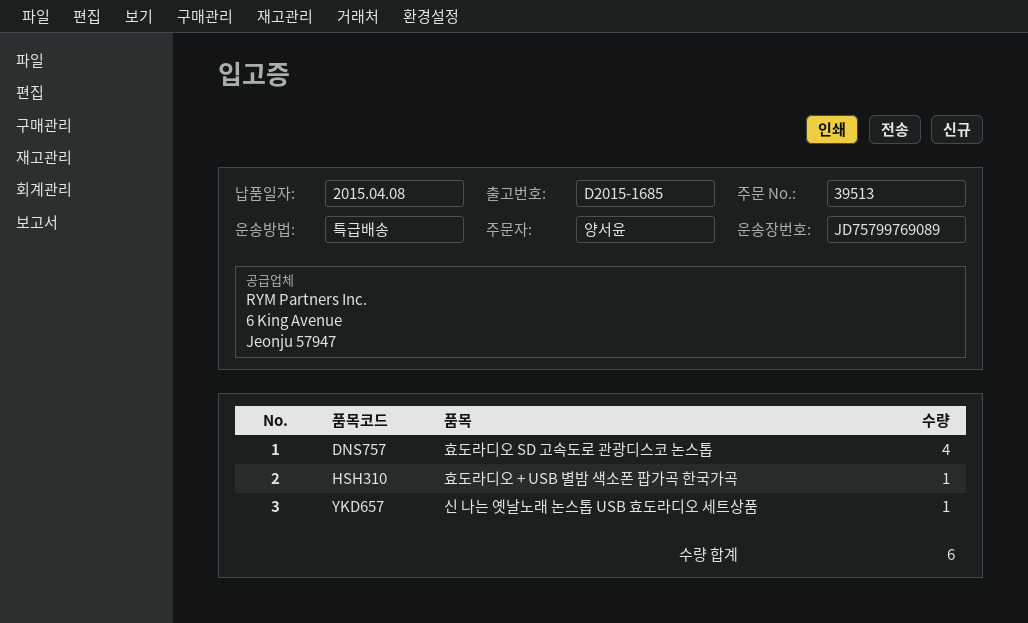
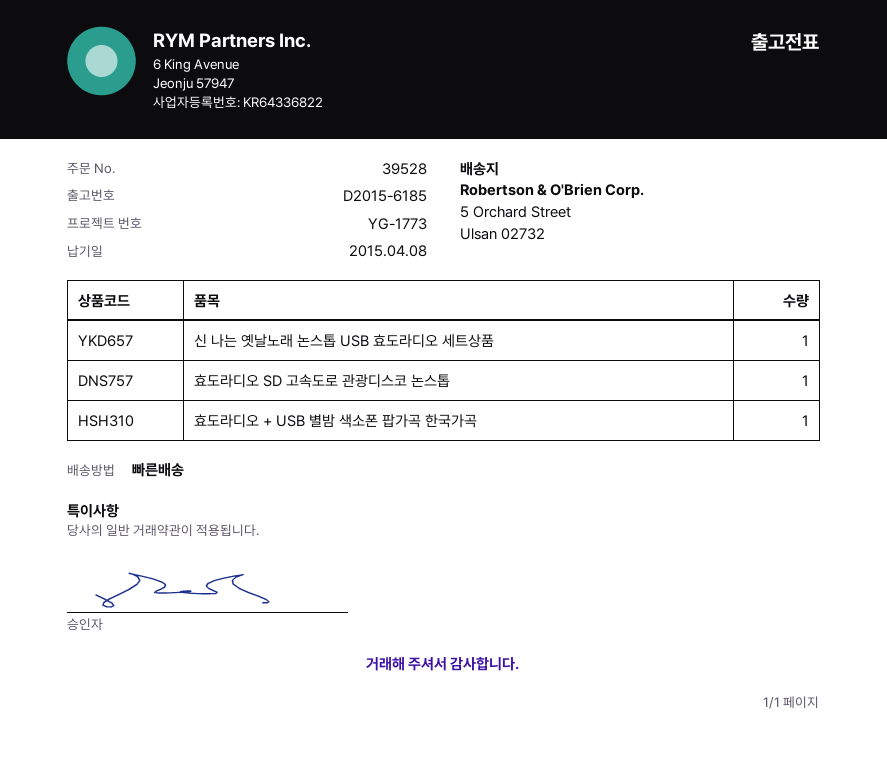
order number: 39513 -> 39528
delivery note number: D2015-1685 -> D2015-6185
효도라디오 SD 고속도로 관광디스코 논스톱: 4 -> 1

